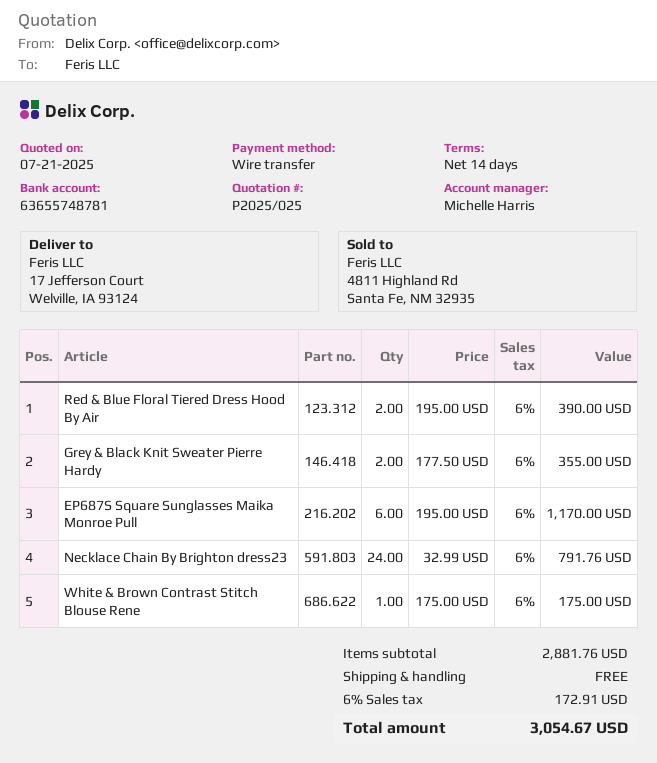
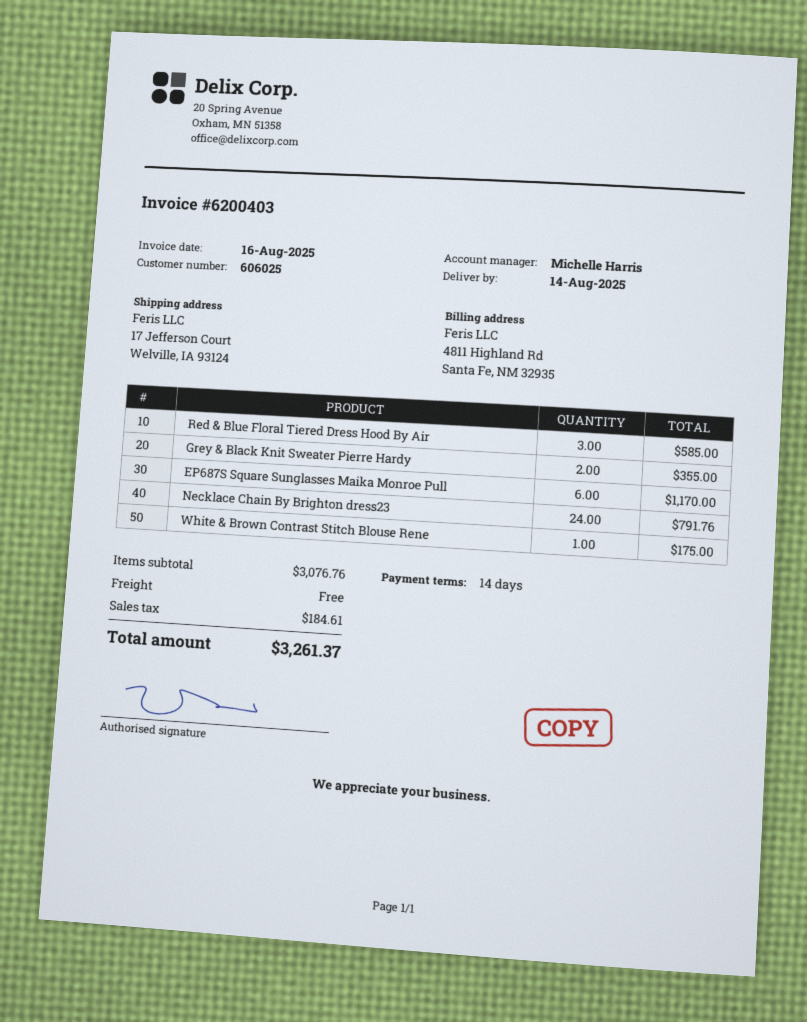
Red & Blue Floral Tiered Dress Hood By Air: 2 for 390.00 -> 3 for 585.00
subtotal: 2881.76 -> 3076.76
tax: 172.91 -> 184.61
total: 3054.67 -> 3261.37

